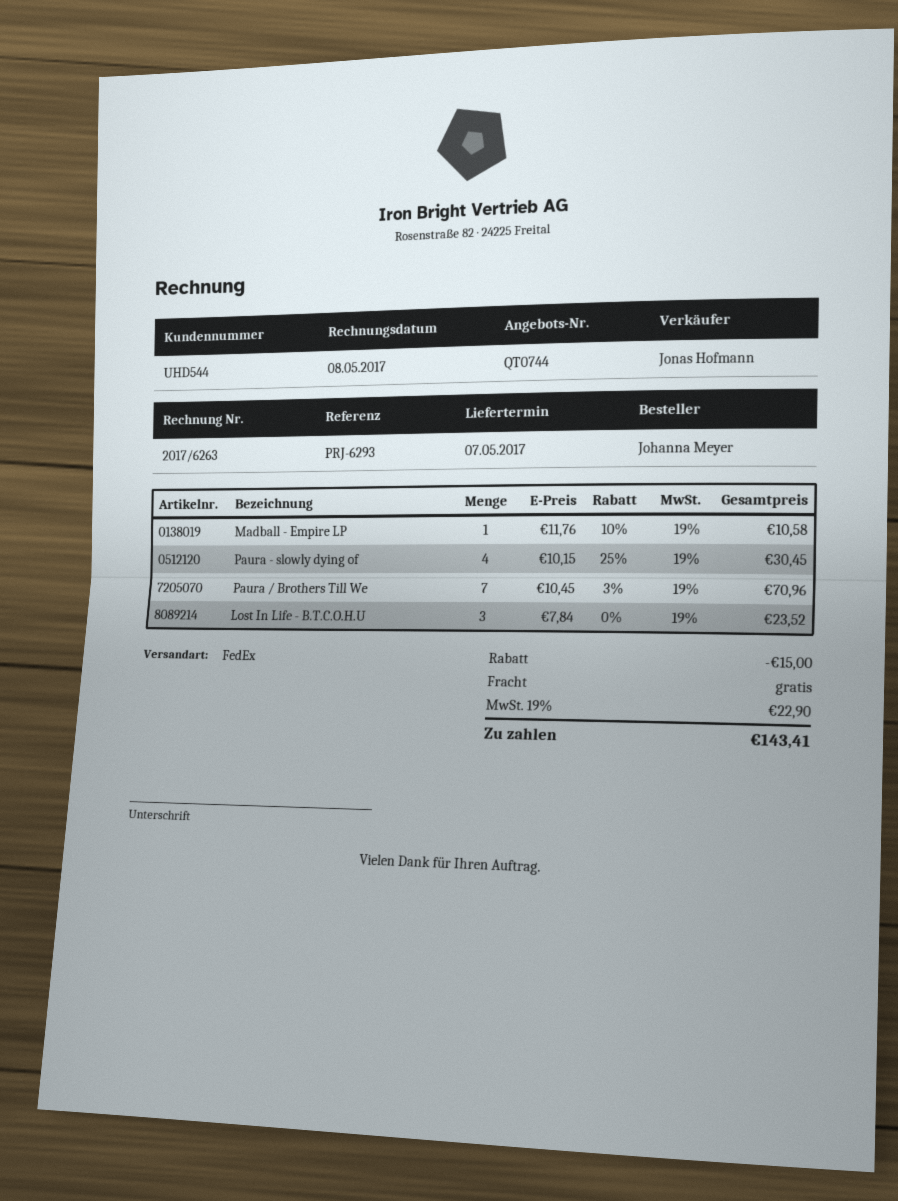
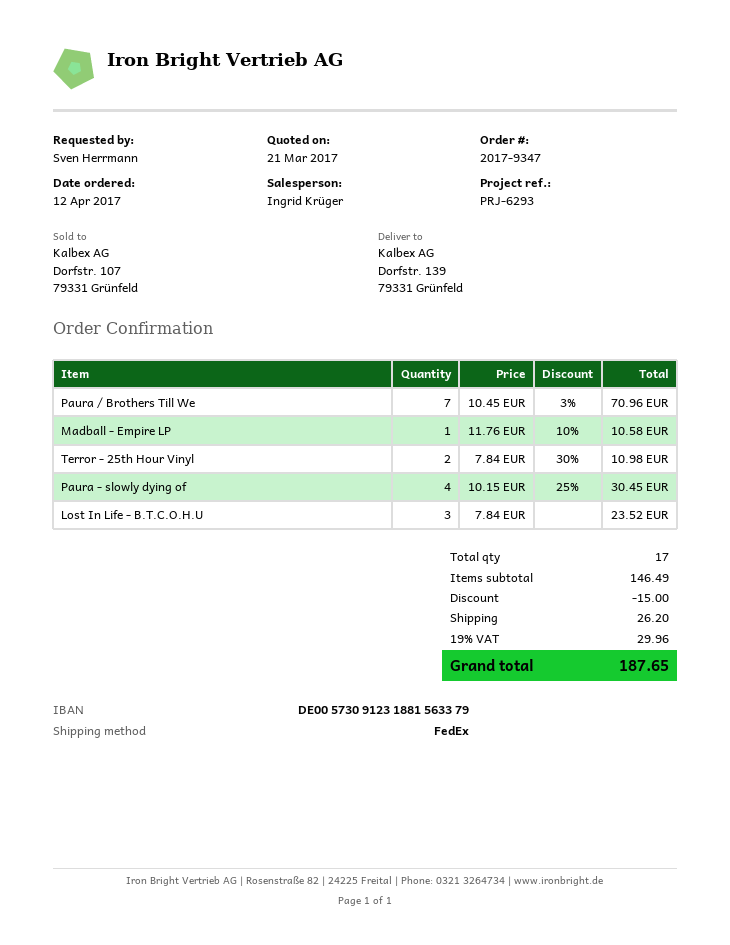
ordered by: Johanna Meyer -> Sven Herrmann
sales rep: Jonas Hofmann -> Ingrid Krüger
Terror - 25th Hour Vinyl: none -> 2 x 7.84 - 30% = 10.98
shipping: 0.00 -> 26.20
tax: 19% = 22.90 -> 19% = 29.96
total: 143.41 -> 187.65

